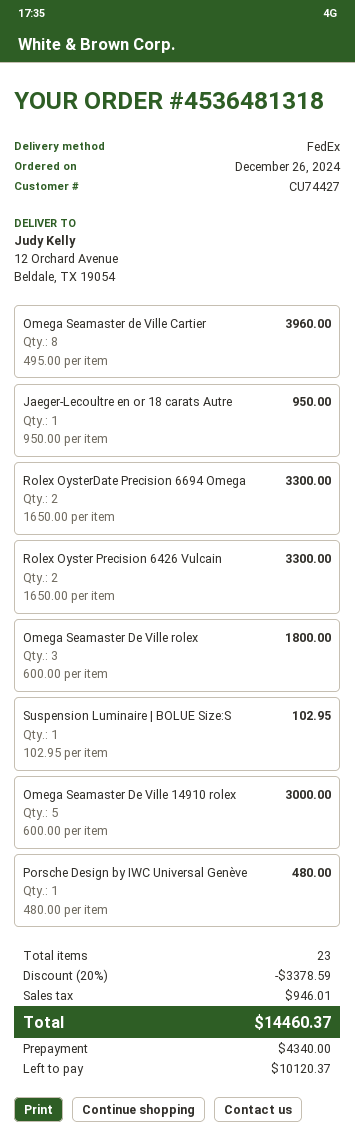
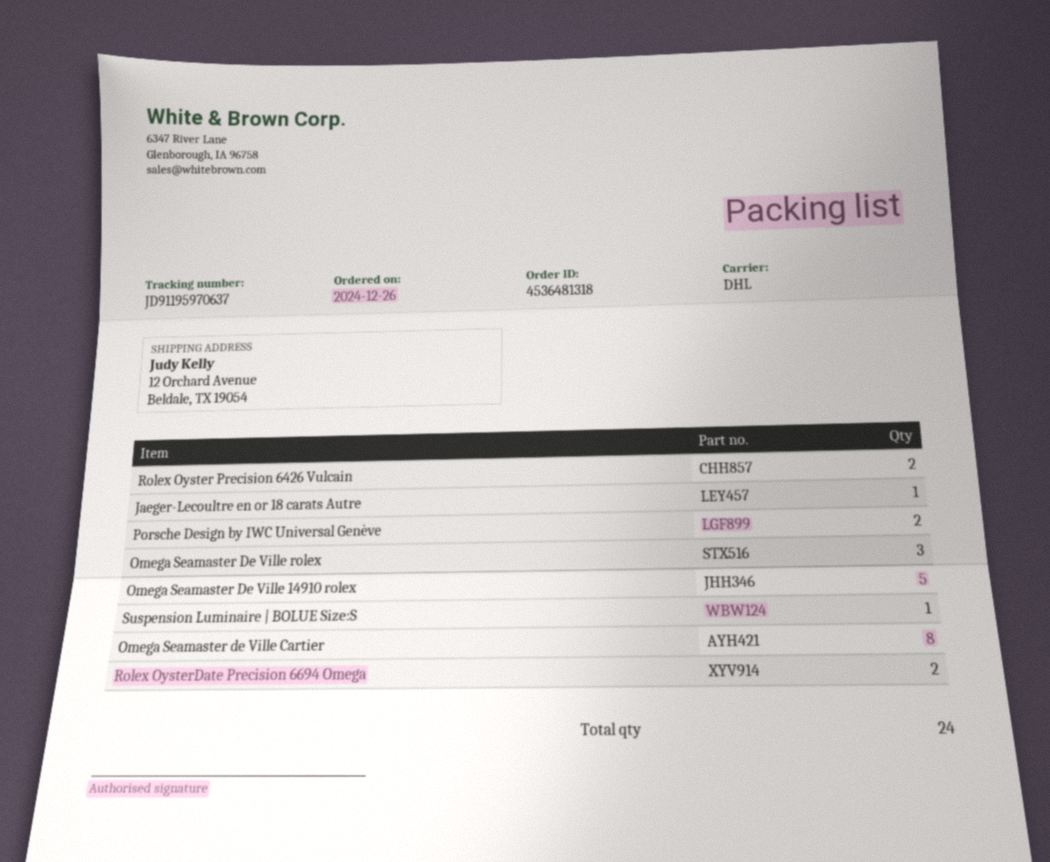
shipping method: FedEx -> DHL
Porsche Design by IWC Universal Genève: 1 -> 2
total quantity: 23 -> 24

